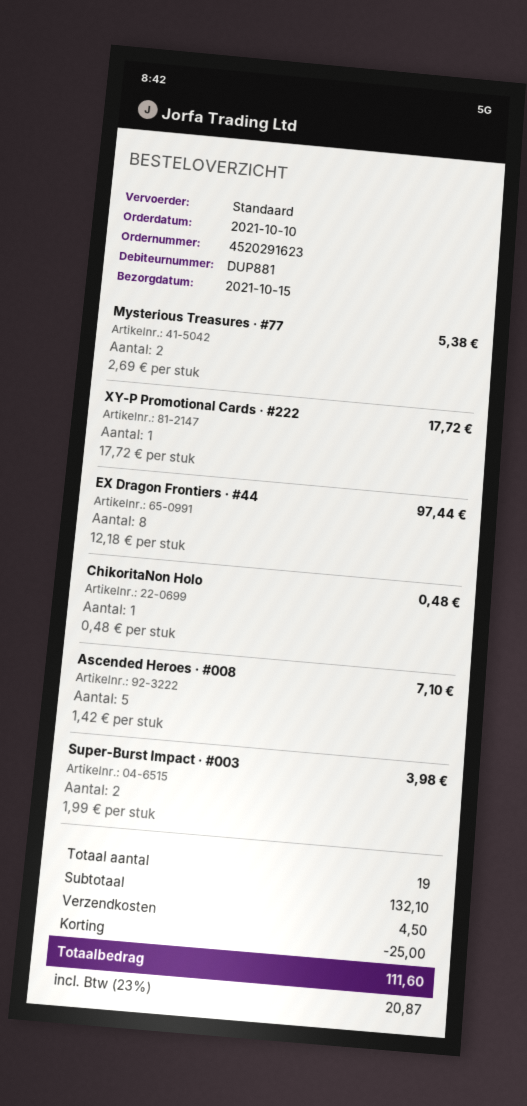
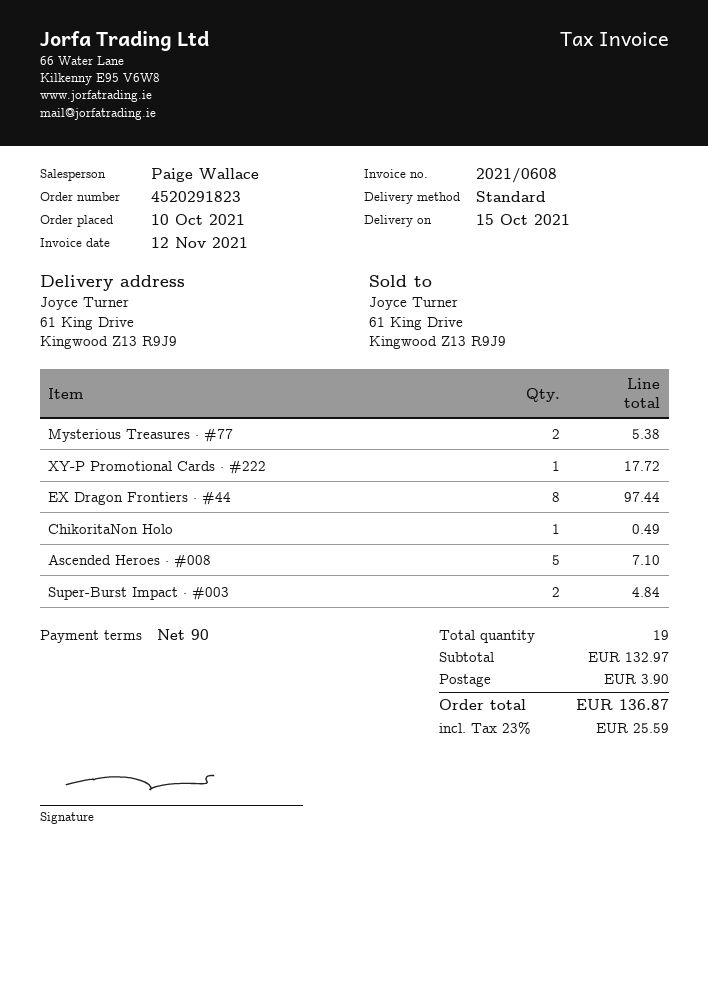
order number: 4520291623 -> 4520291823
ChikoritaNon Holo: 1 for 0.48 -> 1 for 0.49
Super-Burst Impact · #003: 2 for 3.98 -> 2 for 4.84
subtotal: 132.10 -> 132.97
discount: 25.00 -> none
shipping: 4.50 -> 3.90
tax: 23% = 20.87 -> 23% = 25.59
total: 111.60 -> 136.87

